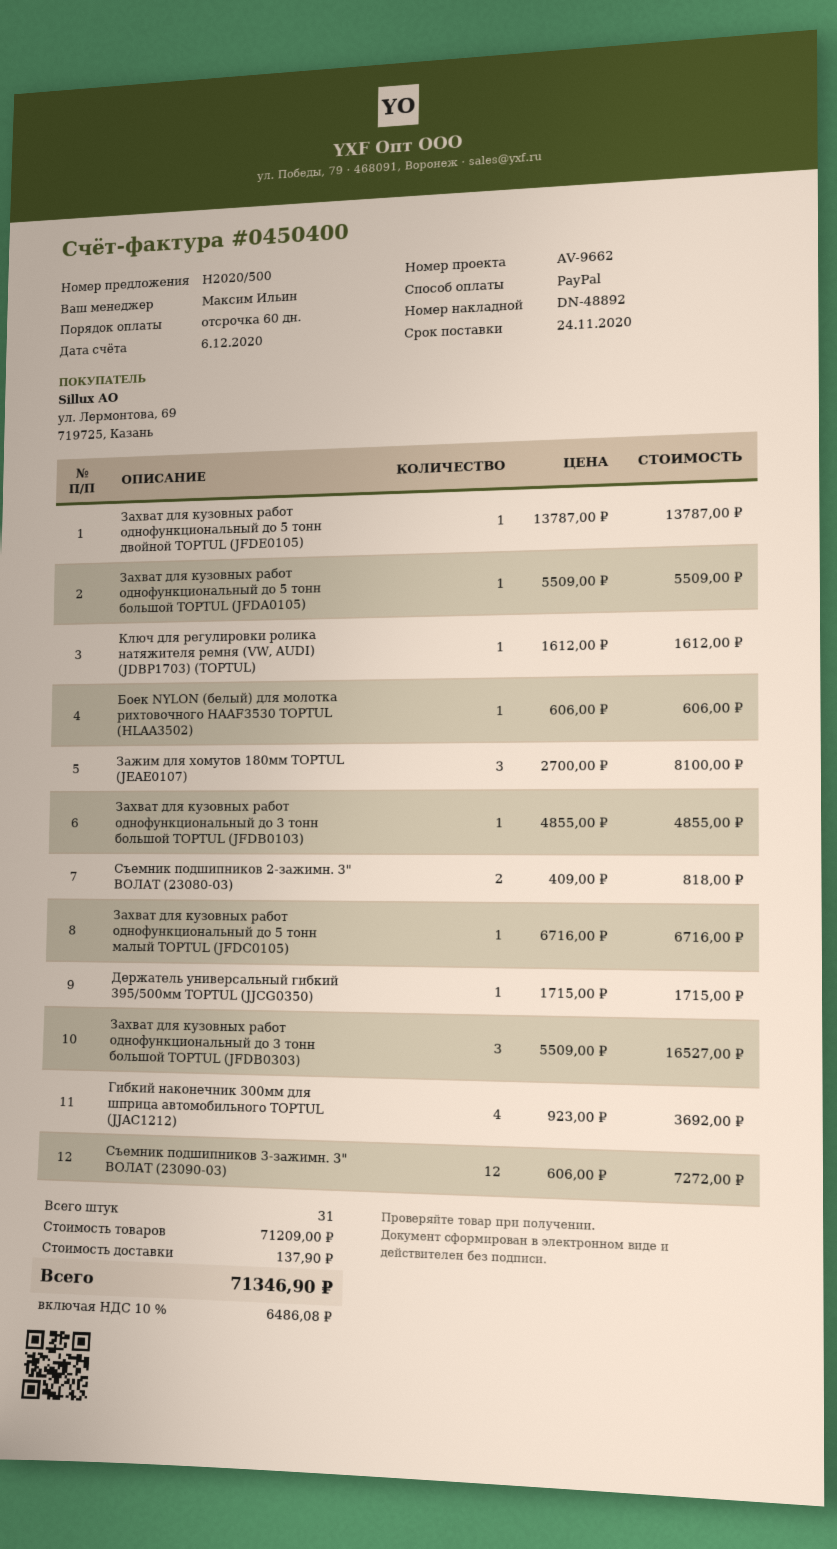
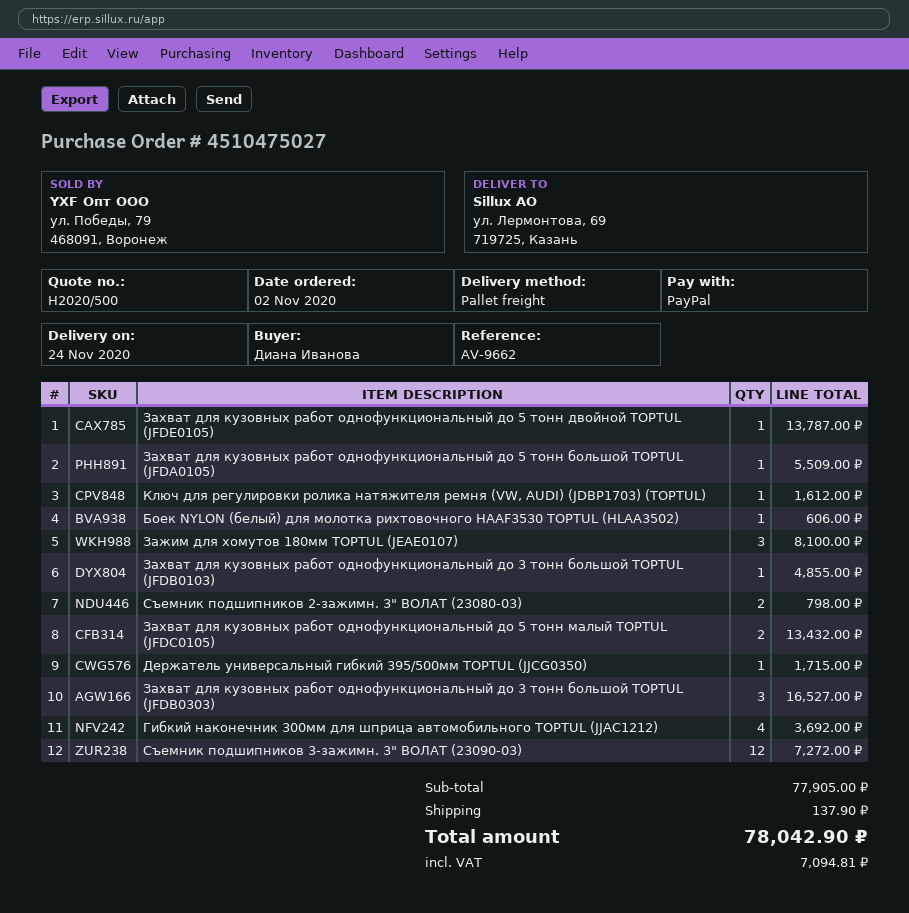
Съемник подшипников 2-зажимн. 3" ВОЛАТ (23080-03): 2 for 818.00 -> 2 for 798.00
Захват для кузовных работ однофункциональный до 5 тонн малый TOPTUL (JFDC0105): 1 for 6716.00 -> 2 for 13432.00
subtotal: 71209.00 -> 77905.00
tax: 6486.08 -> 7094.81
total: 71346.90 -> 78042.90

